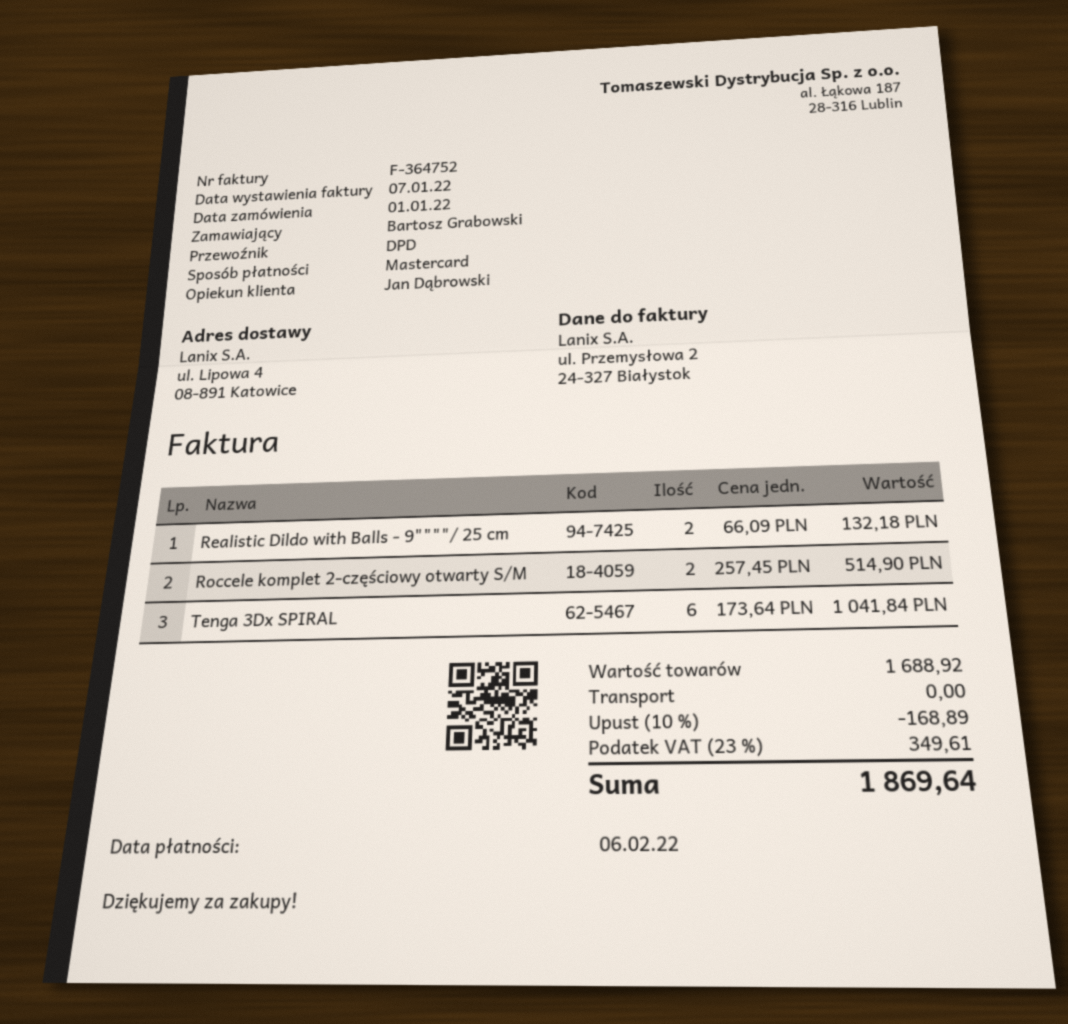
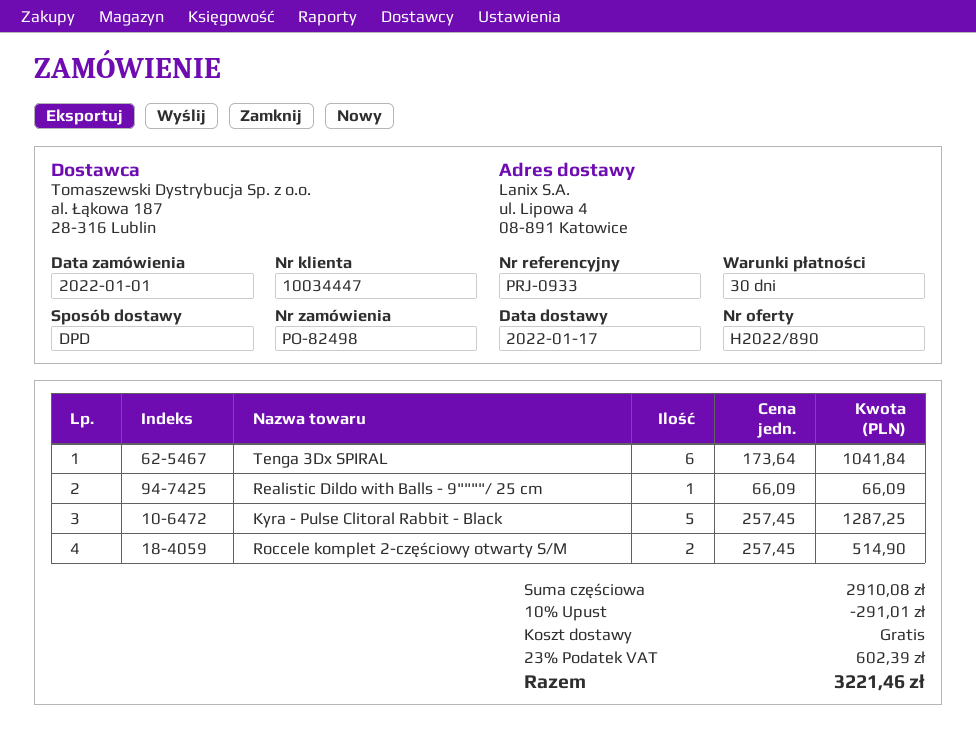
Realistic Dildo with Balls - 9""""/ 25 cm: 2 x 66.09 = 132.18 -> 1 x 66.09 = 66.09
Kyra - Pulse Clitoral Rabbit - Black: none -> 5 x 257.45 = 1287.25
subtotal: 1688.92 -> 2910.08
discount: 10% = 168.89 -> 10% = 291.01
tax: 23% = 349.61 -> 23% = 602.39
total: 1869.64 -> 3221.46

